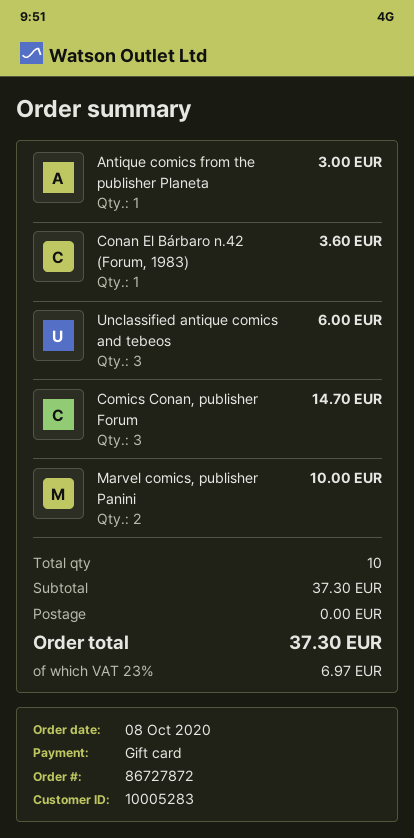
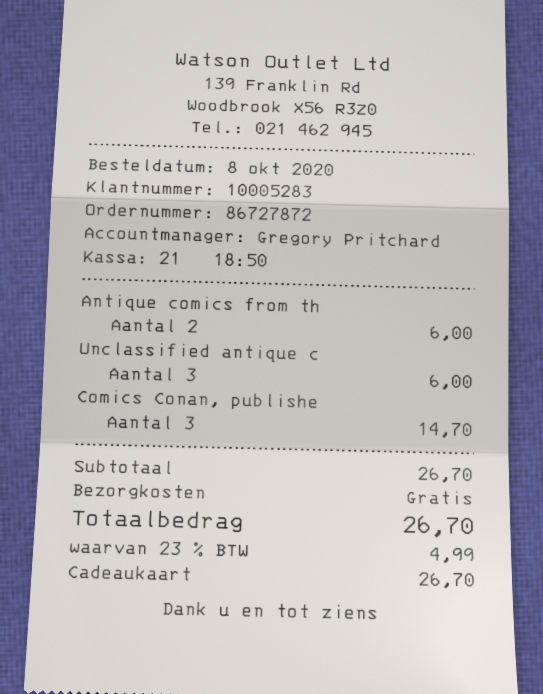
Antique comics from the publisher Planeta: 1 for 3.00 -> 2 for 6.00
Conan El Bárbaro n.42 (Forum, 1983): 1 for 3.60 -> none
Marvel comics, publisher Panini: 2 for 10.00 -> none
subtotal: 37.30 -> 26.70
tax: 23% = 6.97 -> 23% = 4.99
total: 37.30 -> 26.70

